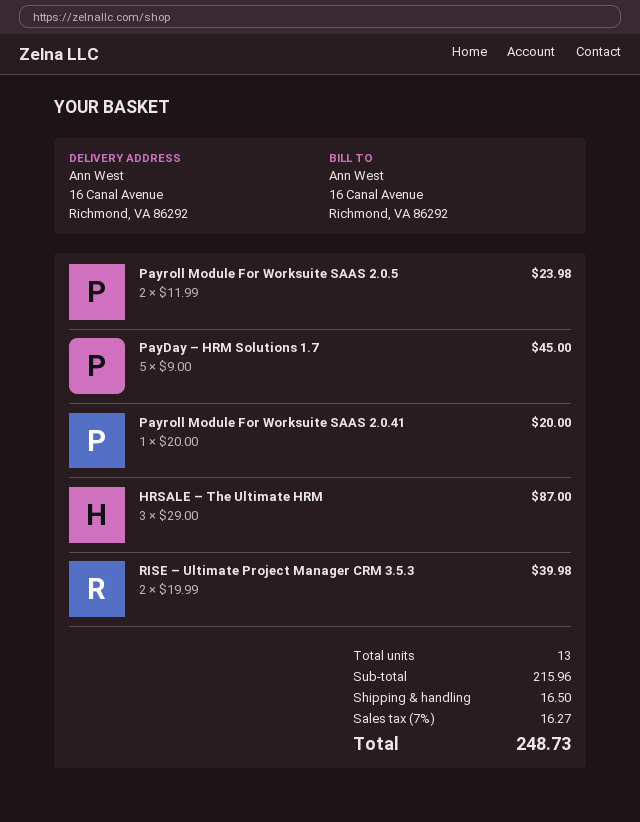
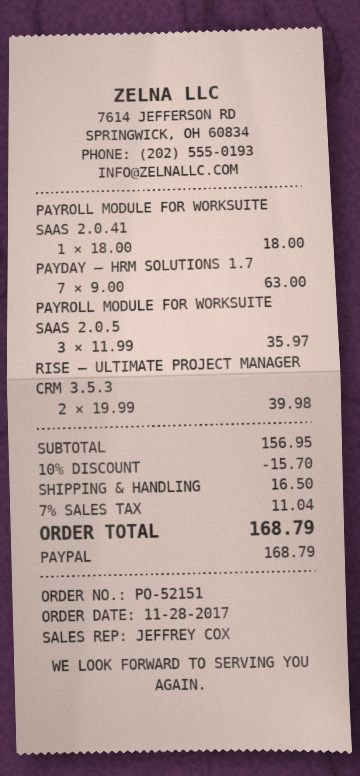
Payroll Module For Worksuite SAAS 2.0.5: 2 x 11.99 = 23.98 -> 3 x 11.99 = 35.97
PayDay – HRM Solutions 1.7: 5 x 9.00 = 45.00 -> 7 x 9.00 = 63.00
Payroll Module For Worksuite SAAS 2.0.41: 1 x 20.00 = 20.00 -> 1 x 18.00 = 18.00
HRSALE – The Ultimate HRM: 3 x 29.00 = 87.00 -> none
subtotal: 215.96 -> 156.95
discount: none -> 10% = 15.70
tax: 7% = 16.27 -> 7% = 11.04
total: 248.73 -> 168.79

